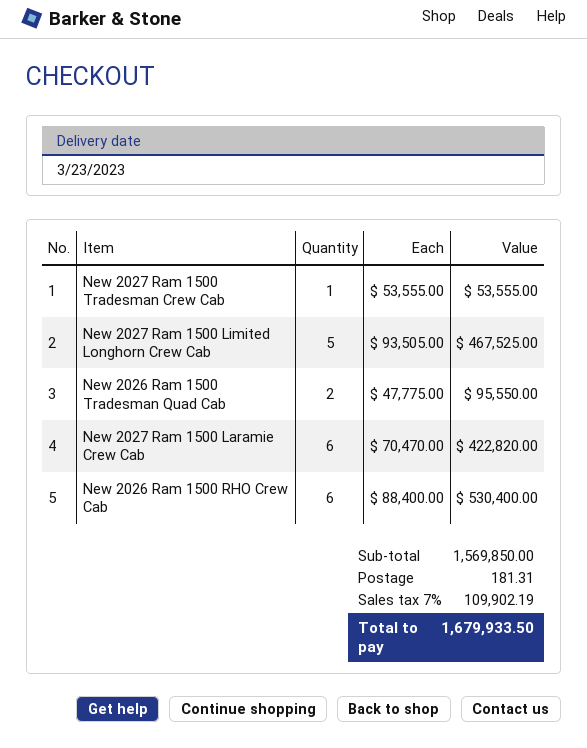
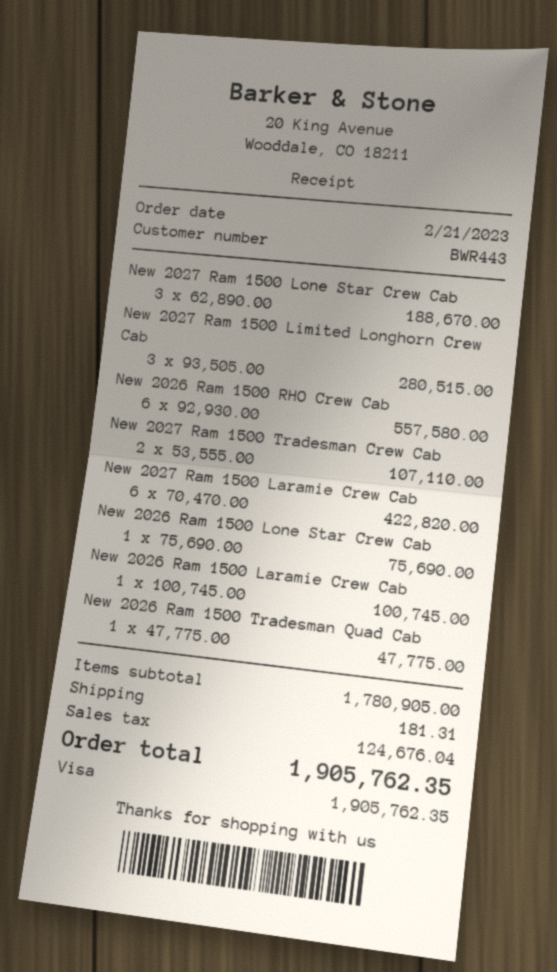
New 2027 Ram 1500 Tradesman Crew Cab: 1 x 53555.00 = 53555.00 -> 2 x 53555.00 = 107110.00
New 2027 Ram 1500 Limited Longhorn Crew Cab: 5 x 93505.00 = 467525.00 -> 3 x 93505.00 = 280515.00
New 2026 Ram 1500 Tradesman Quad Cab: 2 x 47775.00 = 95550.00 -> 1 x 47775.00 = 47775.00
New 2026 Ram 1500 RHO Crew Cab: 6 x 88400.00 = 530400.00 -> 6 x 92930.00 = 557580.00
New 2027 Ram 1500 Lone Star Crew Cab: none -> 3 x 62890.00 = 188670.00
New 2026 Ram 1500 Lone Star Crew Cab: none -> 1 x 75690.00 = 75690.00
New 2026 Ram 1500 Laramie Crew Cab: none -> 1 x 100745.00 = 100745.00
subtotal: 1569850.00 -> 1780905.00
tax: 109902.19 -> 124676.04
total: 1679933.50 -> 1905762.35

